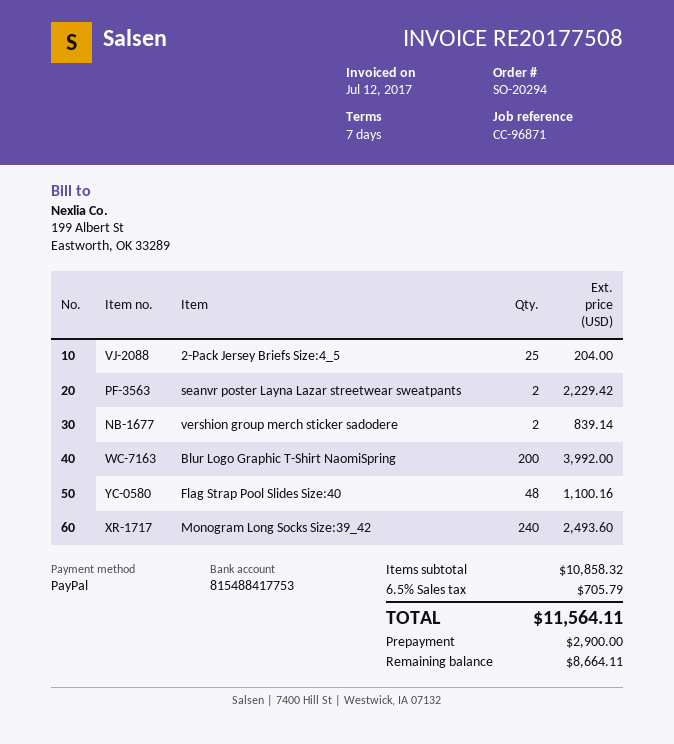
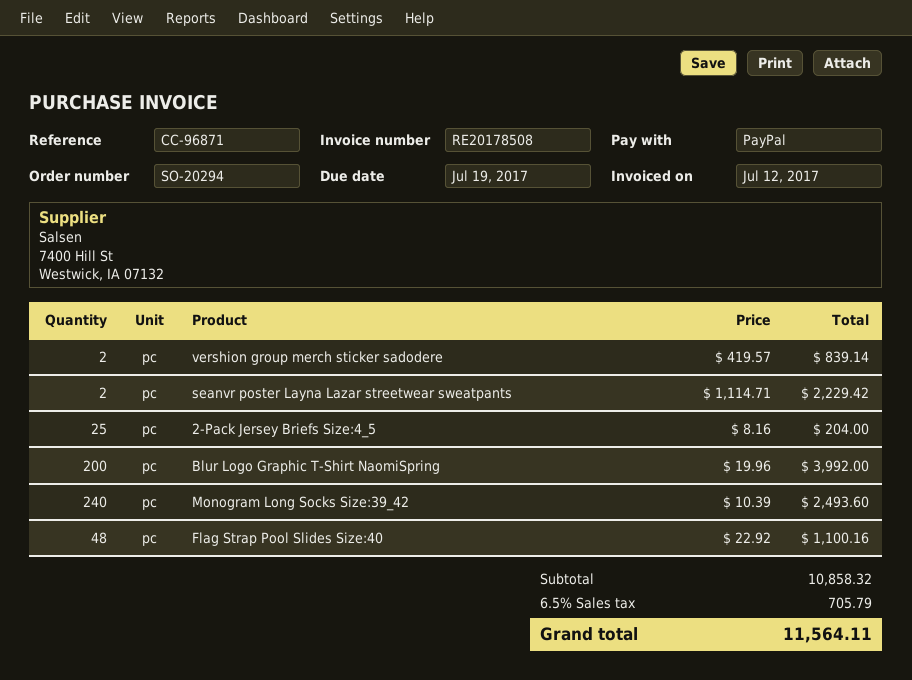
invoice number: RE20177508 -> RE20178508

